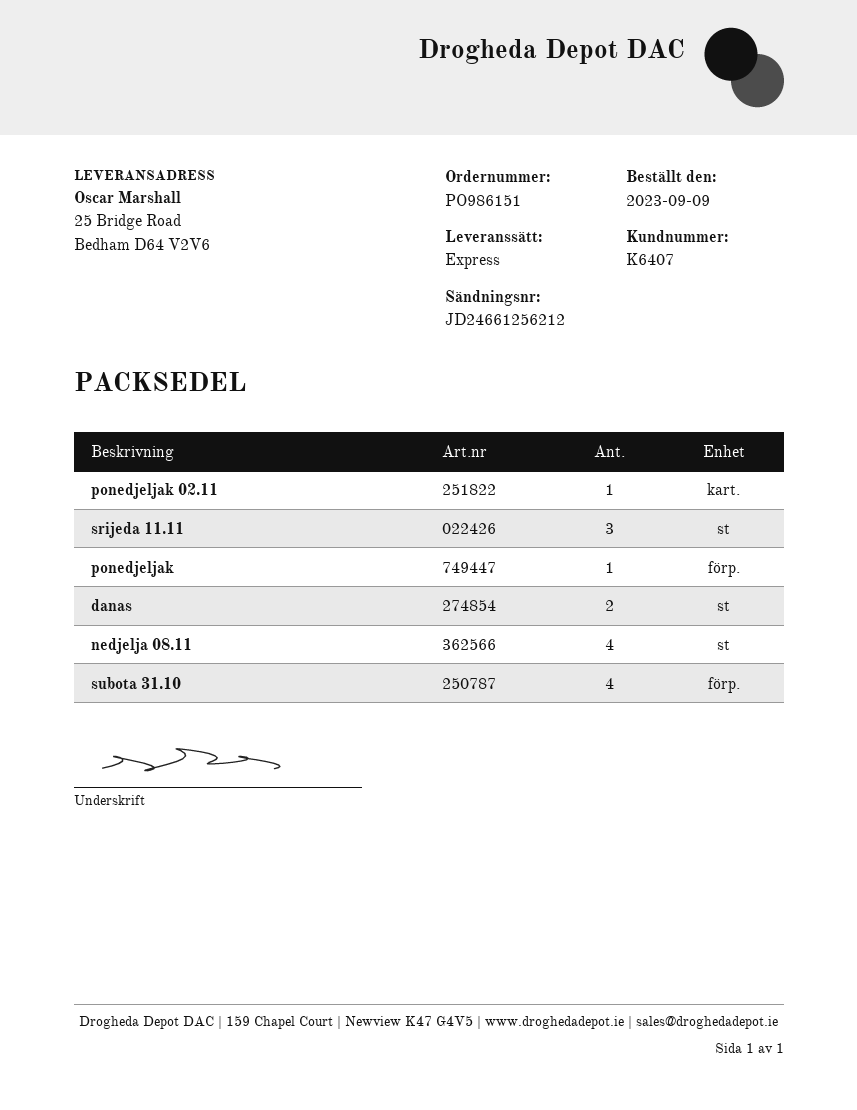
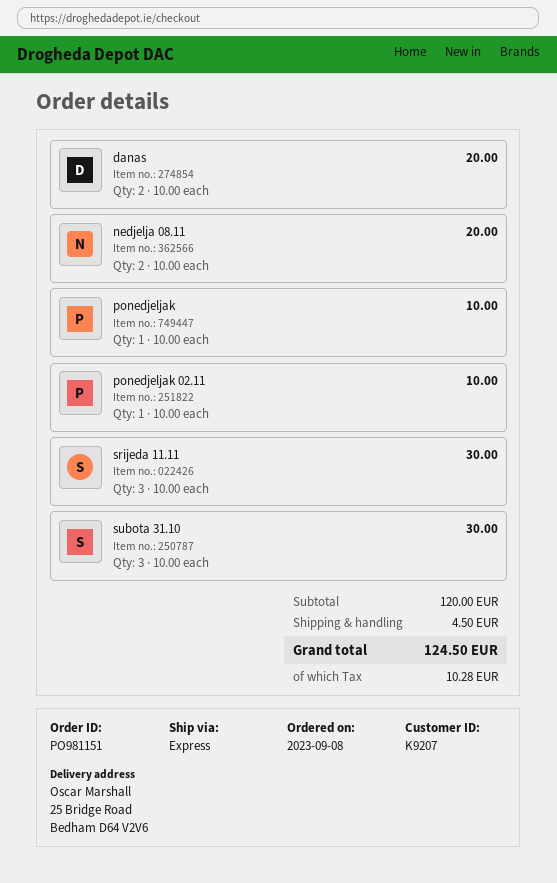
order number: PO986151 -> PO981151
order date: 2023-09-09 -> 2023-09-08
customer number: K6407 -> K9207
nedjelja 08.11: 4 -> 2
subota 31.10: 4 -> 3

